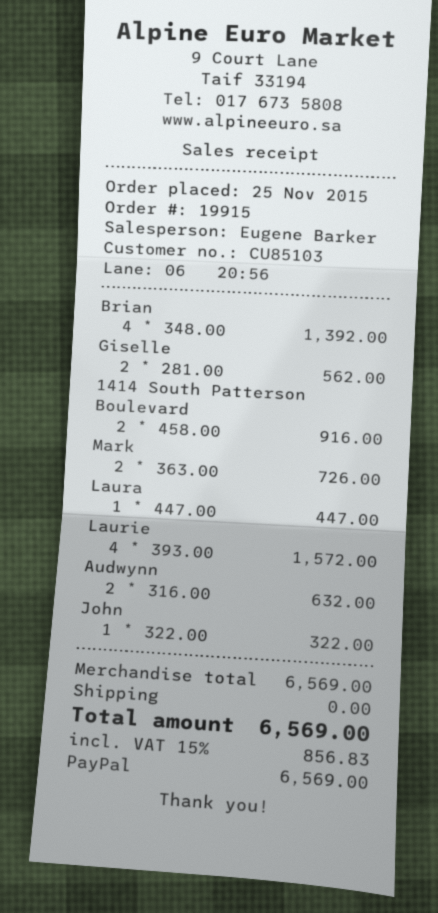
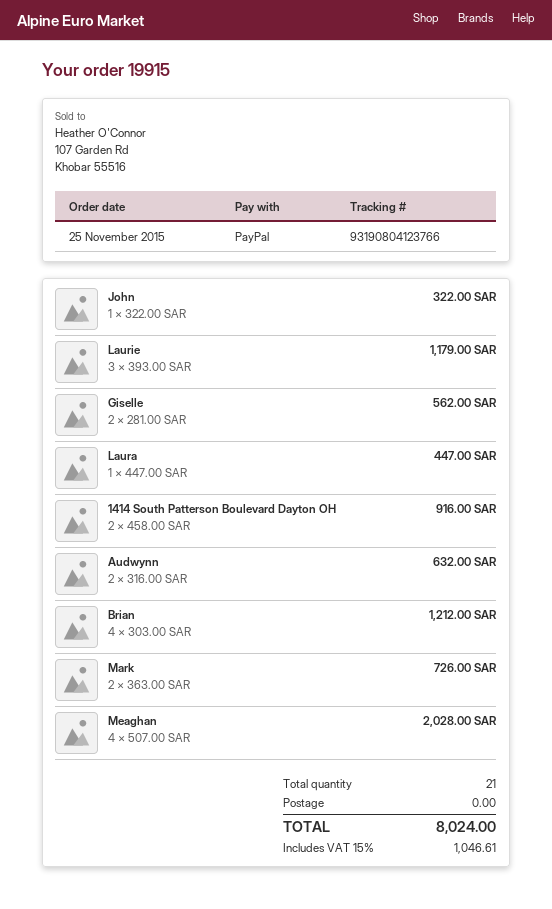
Brian: 4 x 348.00 = 1392.00 -> 4 x 303.00 = 1212.00
Laurie: 4 x 393.00 = 1572.00 -> 3 x 393.00 = 1179.00
Meaghan: none -> 4 x 507.00 = 2028.00
tax: 15% = 856.83 -> 15% = 1046.61
total: 6569.00 -> 8024.00

